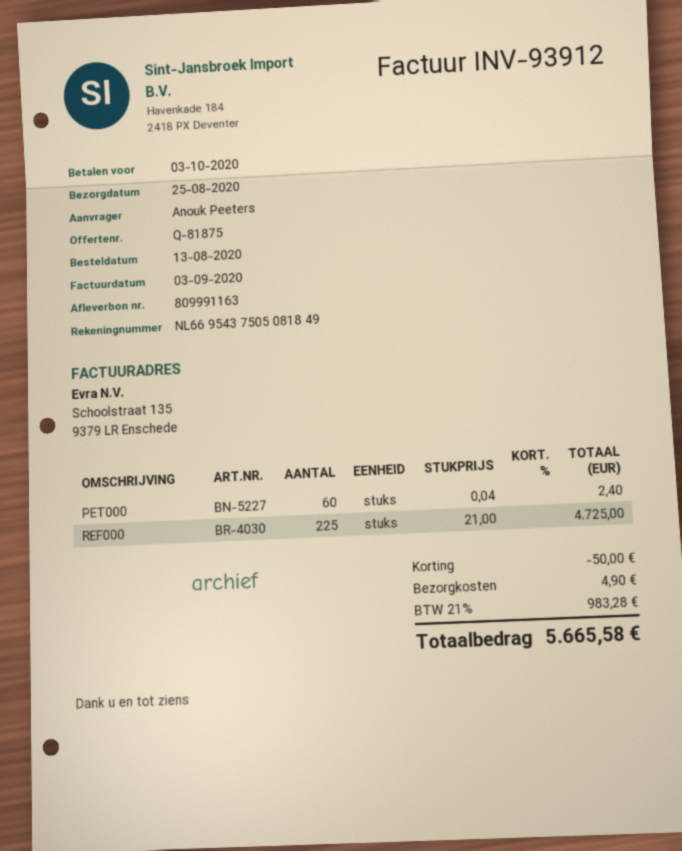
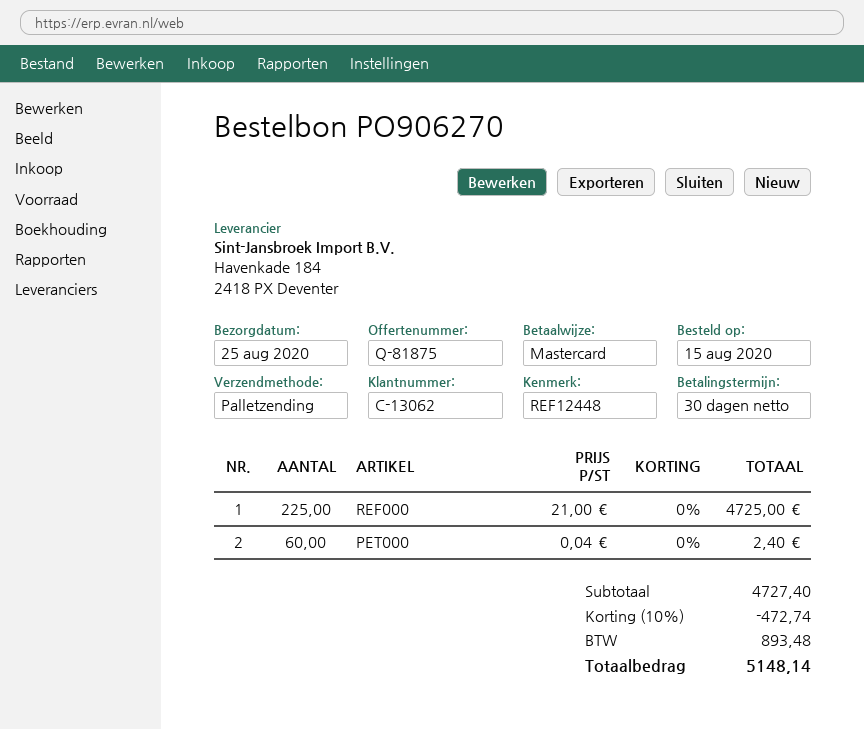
order date: 2020-08-13 -> 2020-08-15
discount: 50.00 -> 472.74
shipping: 4.90 -> none
tax: 983.28 -> 893.48
total: 5665.58 -> 5148.14

